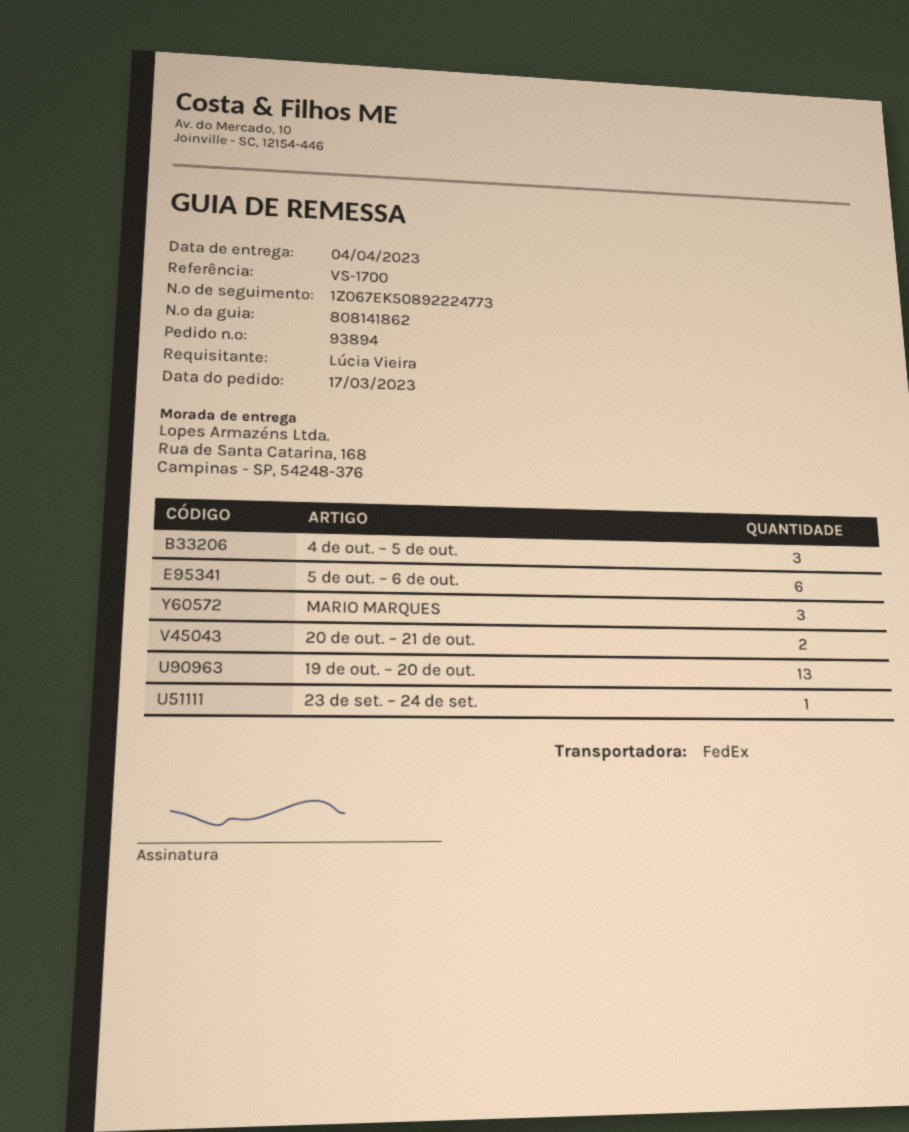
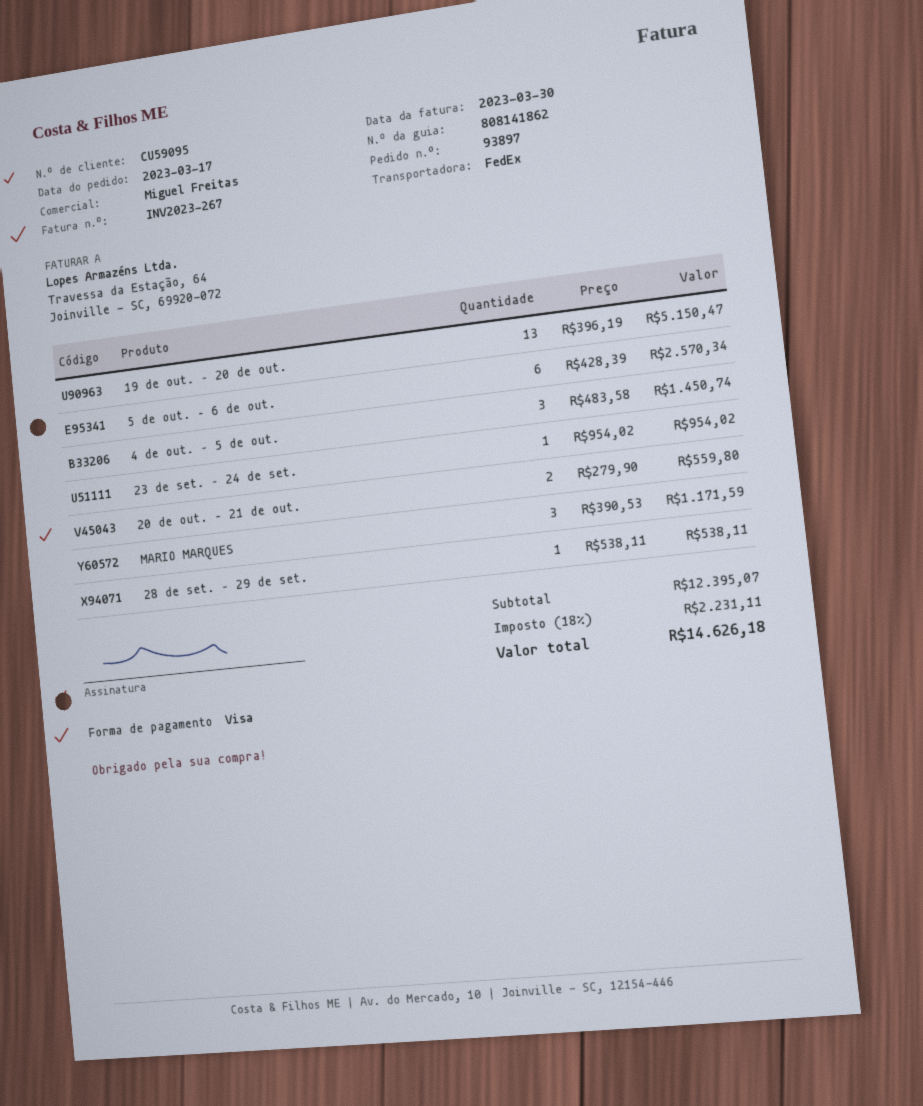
order number: 93894 -> 93897
28 de set. – 29 de set.: none -> 1

